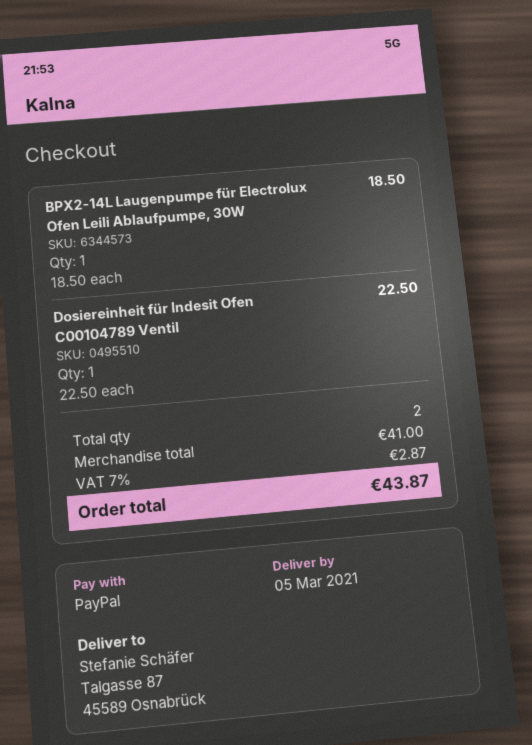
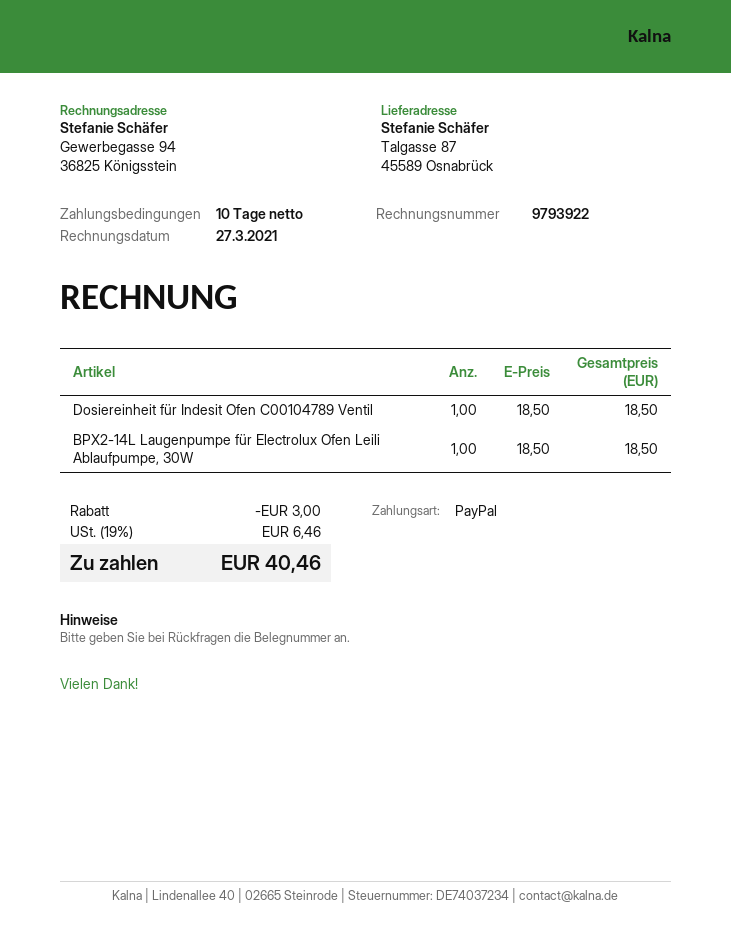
Dosiereinheit für Indesit Ofen C00104789 Ventil: 1 x 22.50 = 22.50 -> 1 x 18.50 = 18.50
discount: none -> 3.00
tax: 7% = 2.87 -> 19% = 6.46
total: 43.87 -> 40.46

